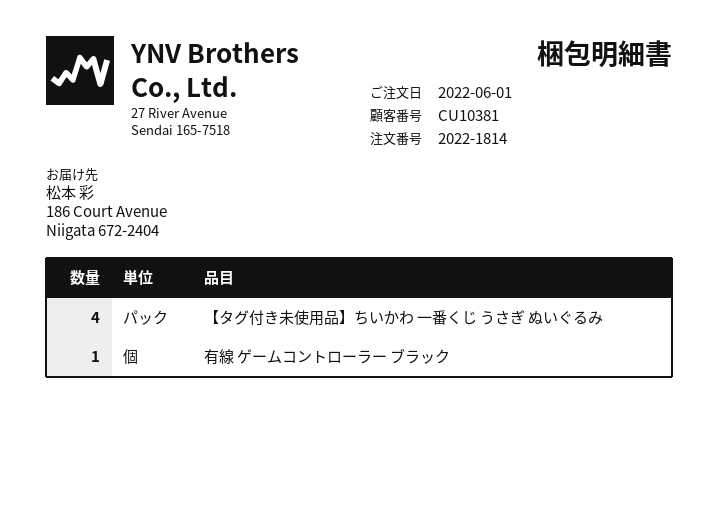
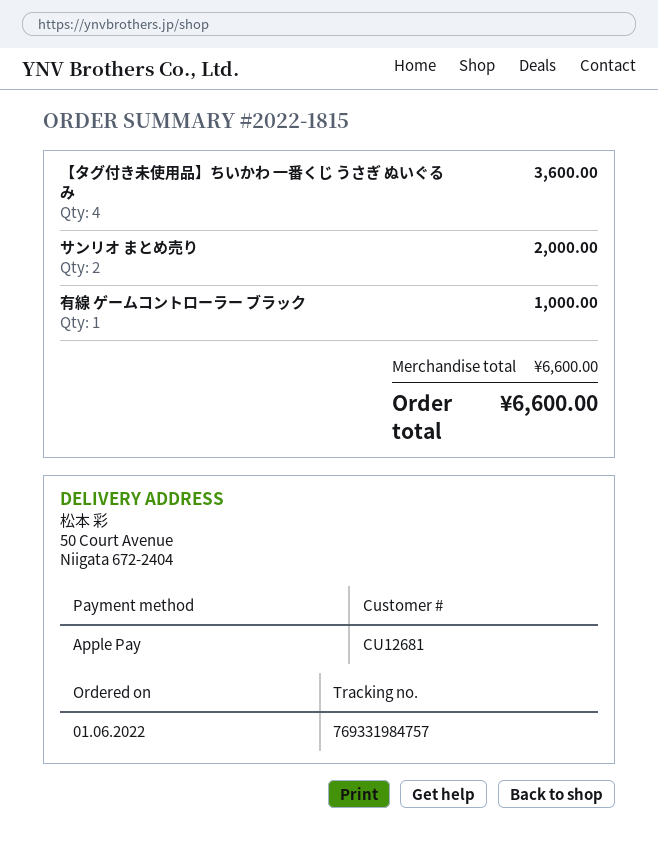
order number: 2022-1814 -> 2022-1815
customer number: CU10381 -> CU12681
ship to: 186 Court Avenue, Niigata 672-2404 -> 50 Court Avenue, Niigata 672-2404
サンリオ まとめ売り: none -> 2

